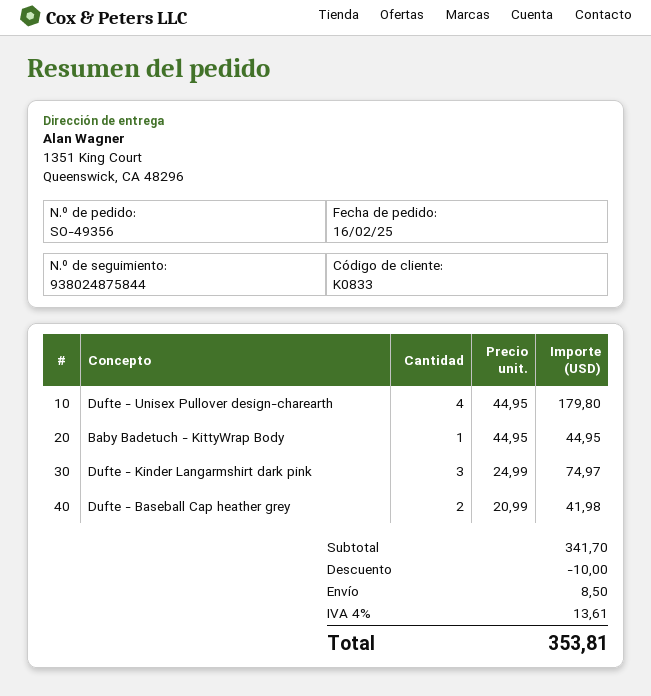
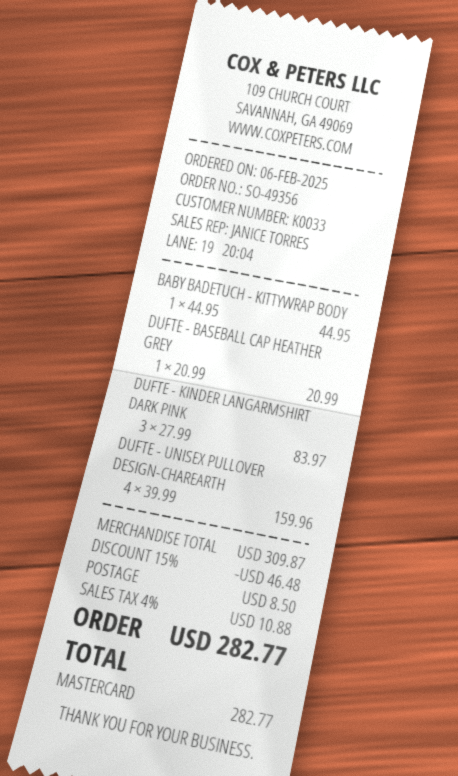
order date: 2025-02-16 -> 2025-02-06
customer number: K0833 -> K0033
Dufte - Unisex Pullover design-charearth: 4 x 44.95 = 179.80 -> 4 x 39.99 = 159.96
Dufte - Kinder Langarmshirt dark pink: 3 x 24.99 = 74.97 -> 3 x 27.99 = 83.97
Dufte - Baseball Cap heather grey: 2 x 20.99 = 41.98 -> 1 x 20.99 = 20.99
subtotal: 341.70 -> 309.87
discount: 10.00 -> 46.48
tax: 4% = 13.61 -> 4% = 10.88
total: 353.81 -> 282.77

